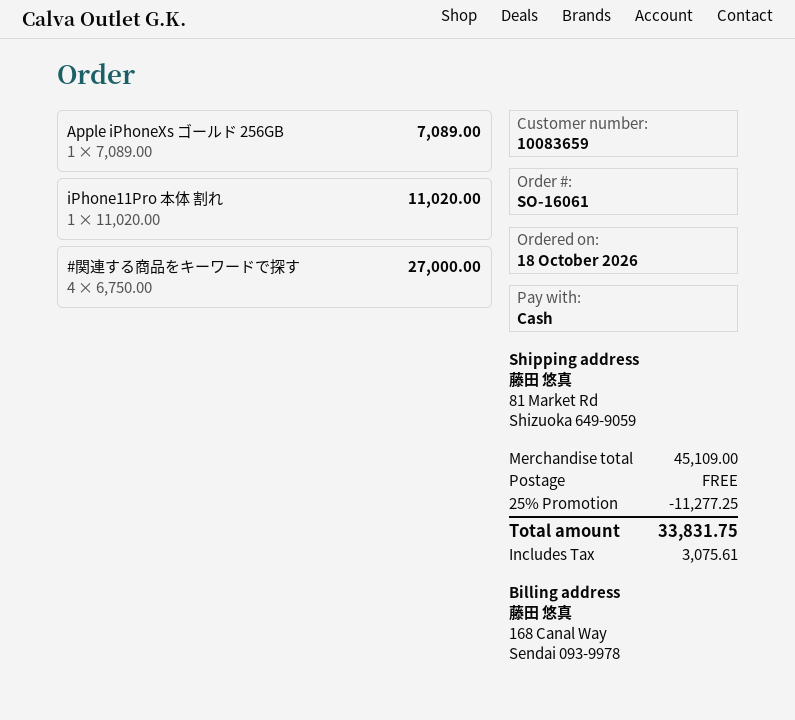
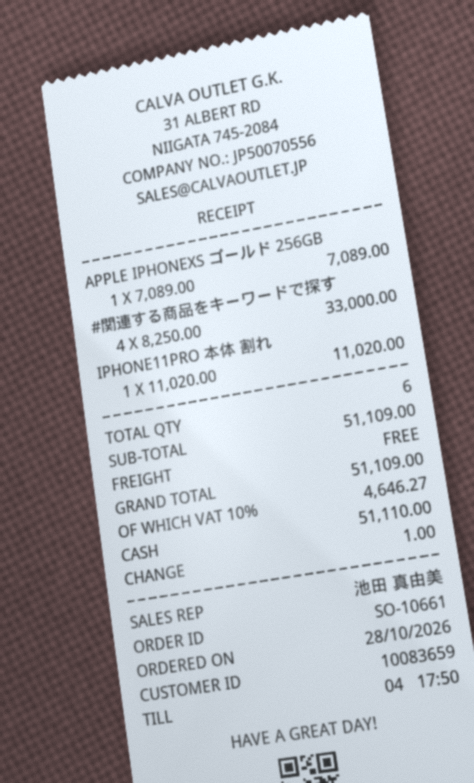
order number: SO-16061 -> SO-10661
order date: 2026-10-18 -> 2026-10-28
#関連する商品をキーワードで探す: 4 x 6750.00 = 27000.00 -> 4 x 8250.00 = 33000.00
subtotal: 45109.00 -> 51109.00
discount: 25% = 11277.25 -> none
tax: 3075.61 -> 4646.27
total: 33831.75 -> 51109.00

